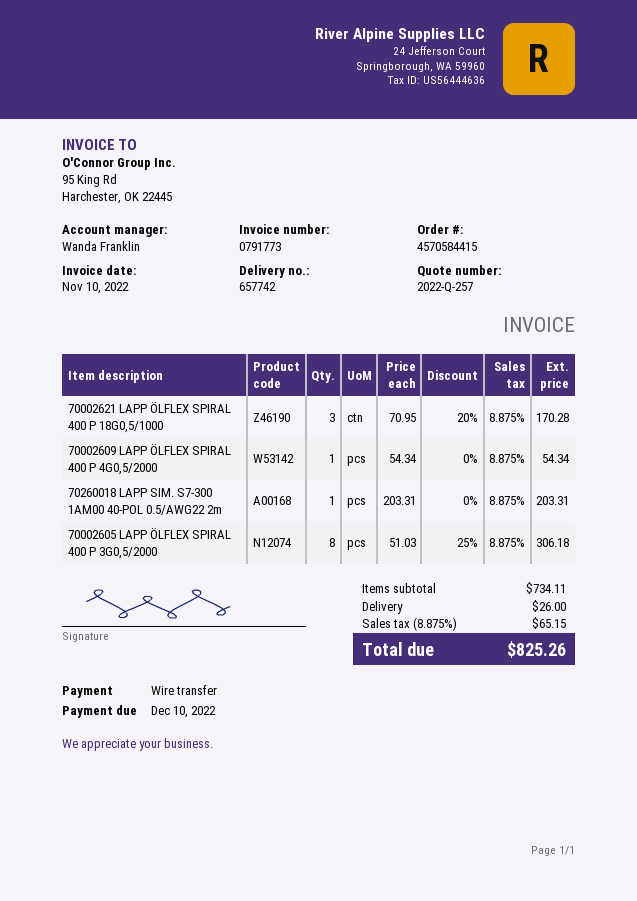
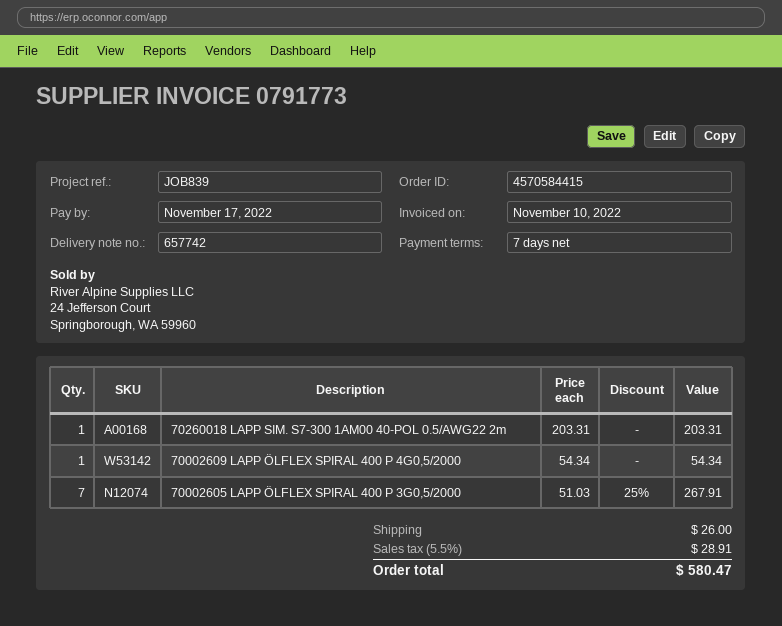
due date: 2022-12-10 -> 2022-11-17
70002621 LAPP ÖLFLEX SPIRAL 400 P 18G0,5/1000: 3 x 70.95 - 20% = 170.28 -> none
70002605 LAPP ÖLFLEX SPIRAL 400 P 3G0,5/2000: 8 x 51.03 - 25% = 306.18 -> 7 x 51.03 - 25% = 267.91
tax: 8.875% = 65.15 -> 5.5% = 28.91
total: 825.26 -> 580.47

